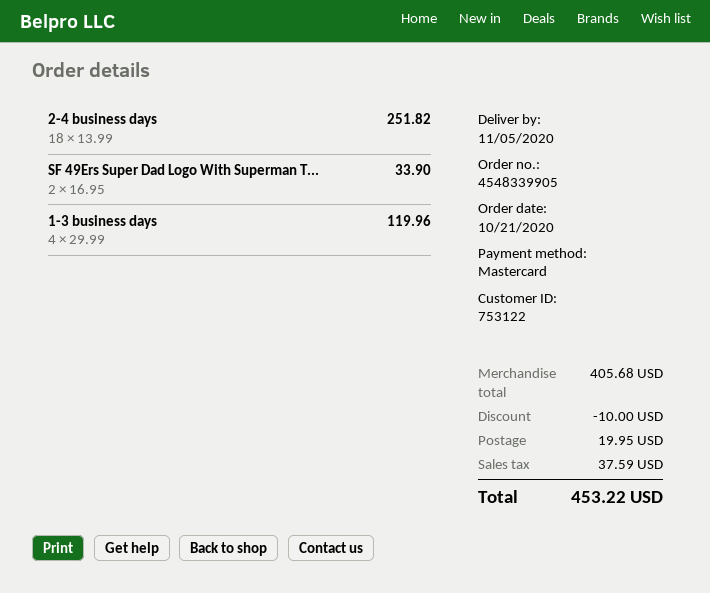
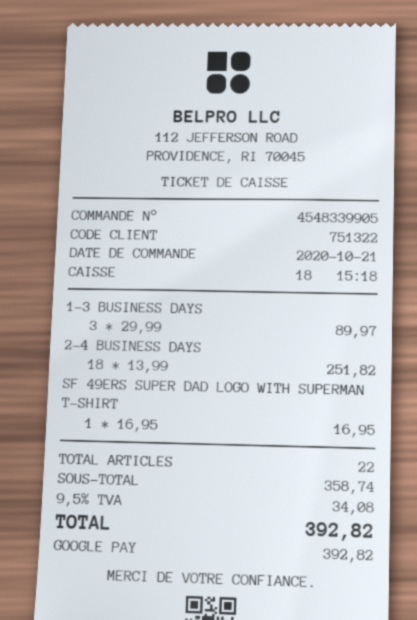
customer number: 753122 -> 751322
payment method: Mastercard -> Google Pay
SF 49Ers Super Dad Logo With Superman T...: 2 x 16.95 = 33.90 -> 1 x 16.95 = 16.95
1-3 business days: 4 x 29.99 = 119.96 -> 3 x 29.99 = 89.97
subtotal: 405.68 -> 358.74
discount: 10.00 -> none
shipping: 19.95 -> none
tax: 37.59 -> 34.08
total: 453.22 -> 392.82

